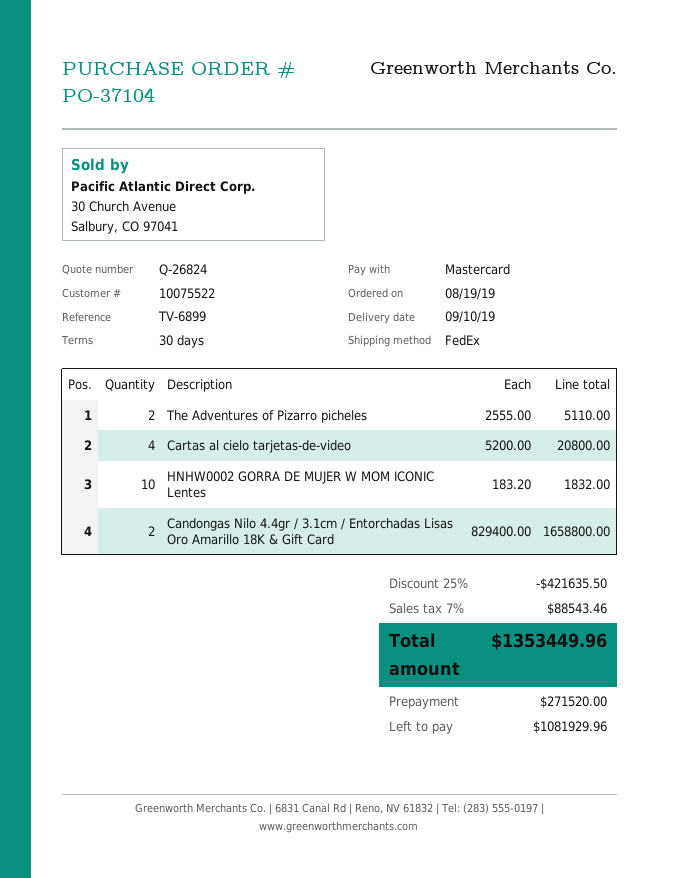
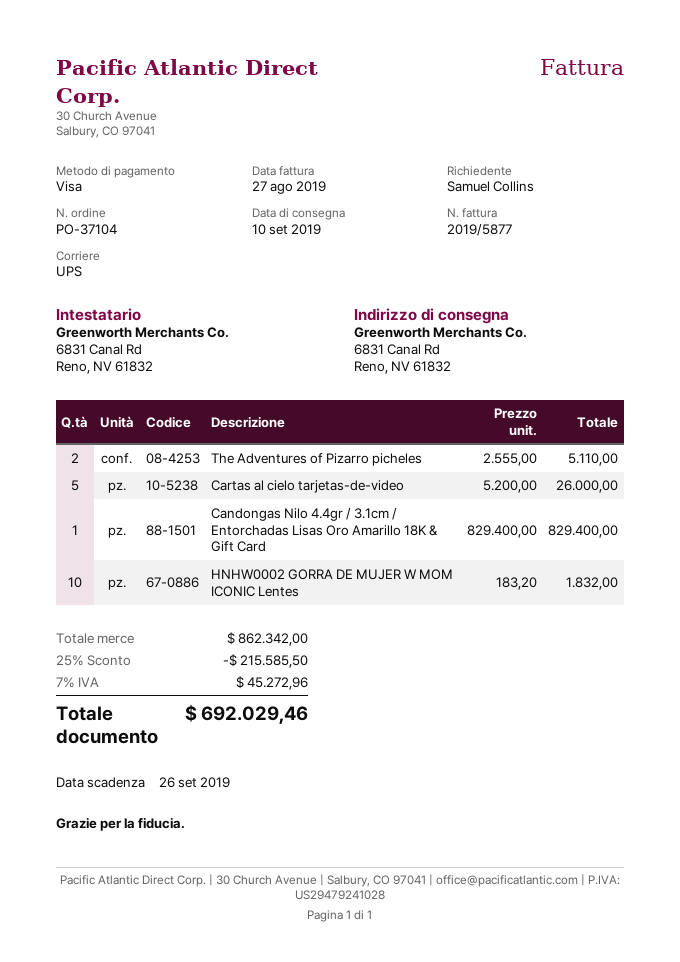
payment method: Mastercard -> Visa
shipping method: FedEx -> UPS
Cartas al cielo tarjetas-de-video: 4 x 5200.00 = 20800.00 -> 5 x 5200.00 = 26000.00
Candongas Nilo 4.4gr / 3.1cm / Entorchadas Lisas Oro Amarillo 18K & Gift Card: 2 x 829400.00 = 1658800.00 -> 1 x 829400.00 = 829400.00
discount: 25% = 421635.50 -> 25% = 215585.50
tax: 7% = 88543.46 -> 7% = 45272.96
total: 1353449.96 -> 692029.46

